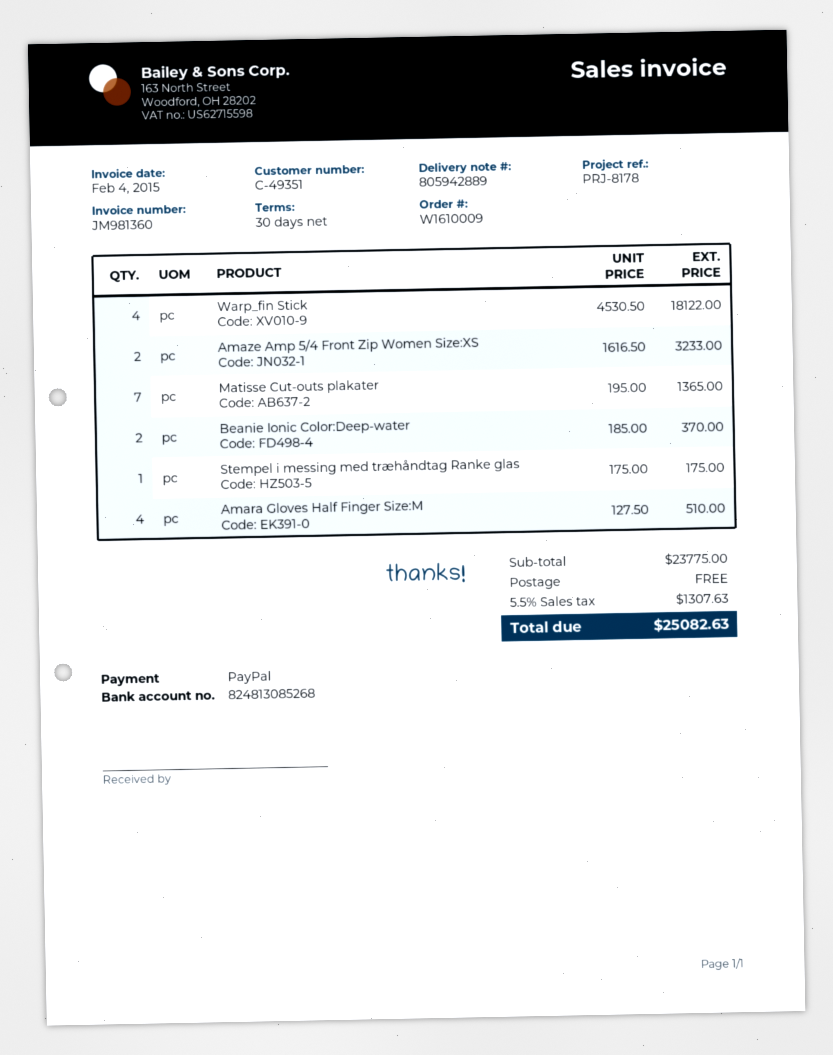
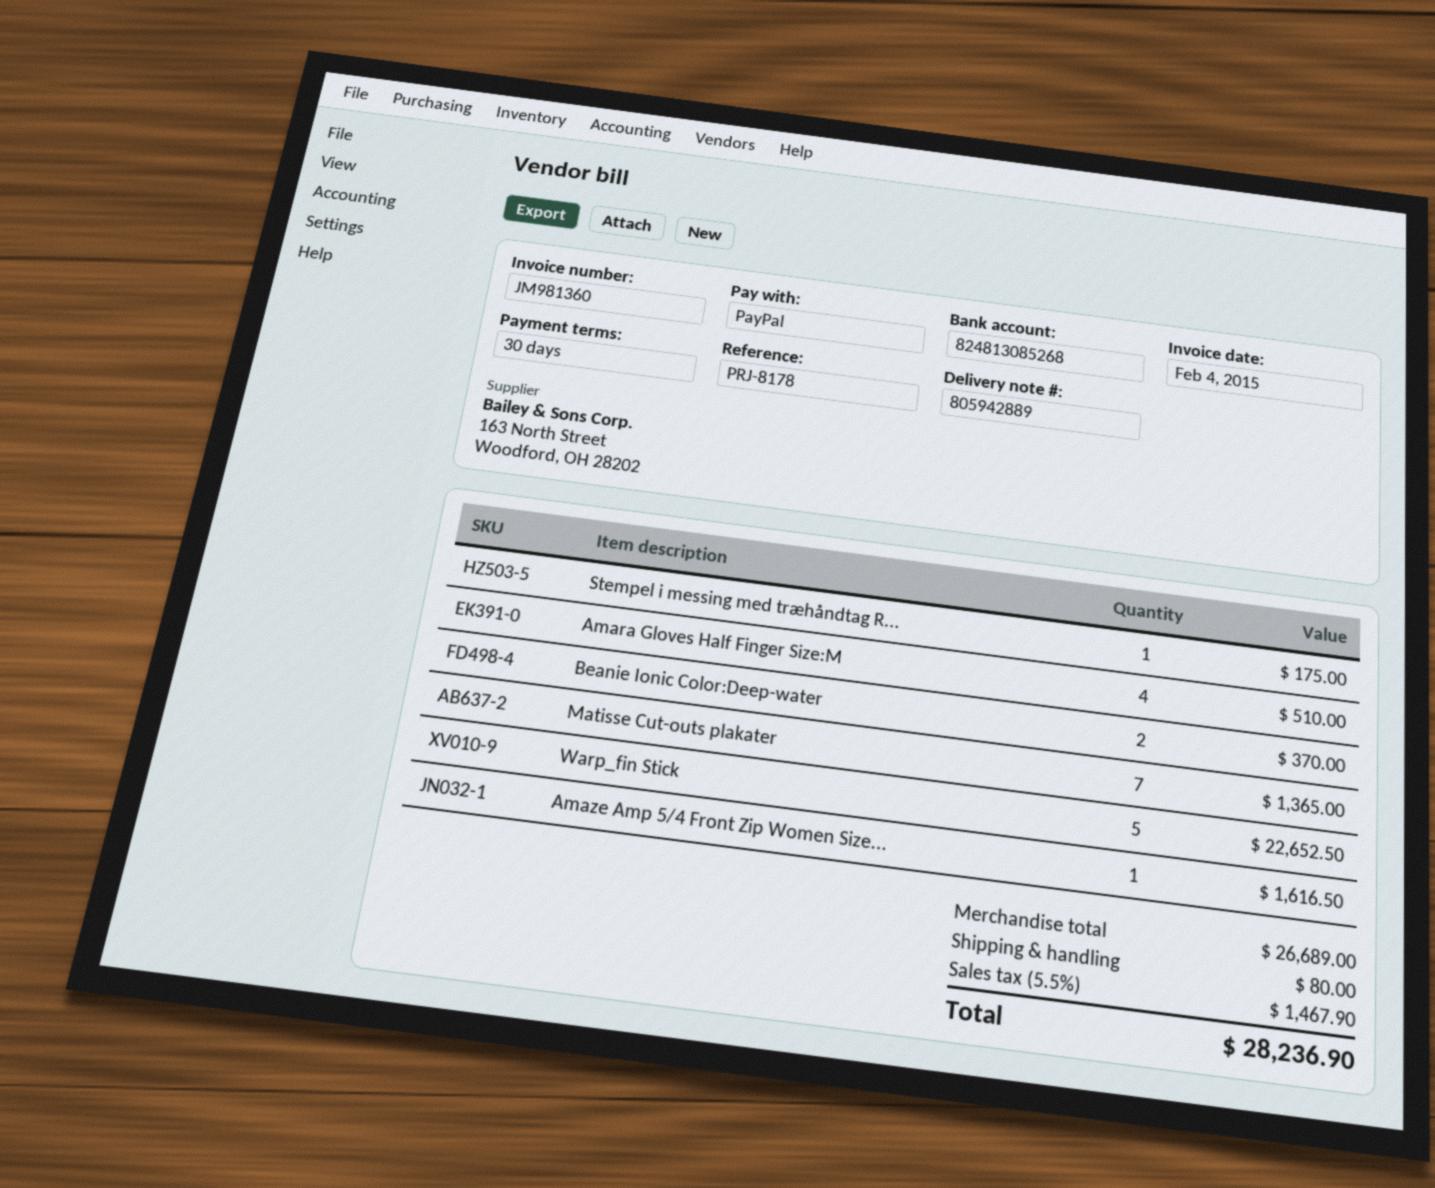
Warp_fin Stick: 4 for 18122.00 -> 5 for 22652.50
Amaze Amp 5/4 Front Zip Women Size:XS: 2 for 3233.00 -> 1 for 1616.50
subtotal: 23775.00 -> 26689.00
shipping: 0.00 -> 80.00
tax: 5.5% = 1307.63 -> 5.5% = 1467.90
total: 25082.63 -> 28236.90

